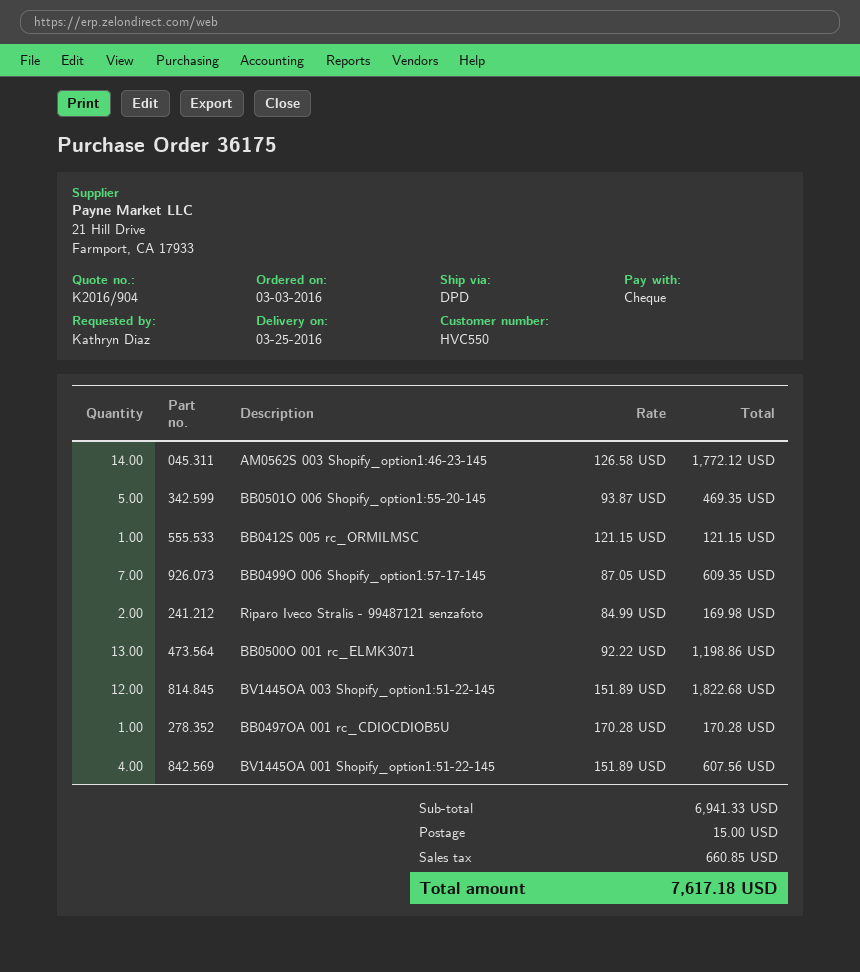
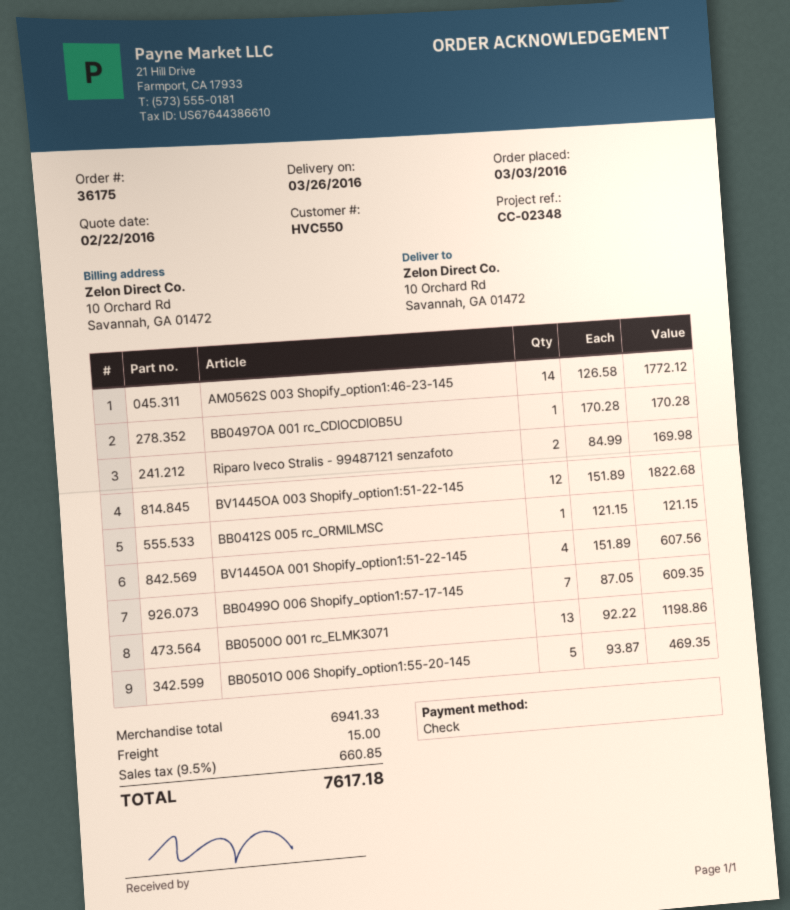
delivery date: 2016-03-25 -> 2016-03-26

